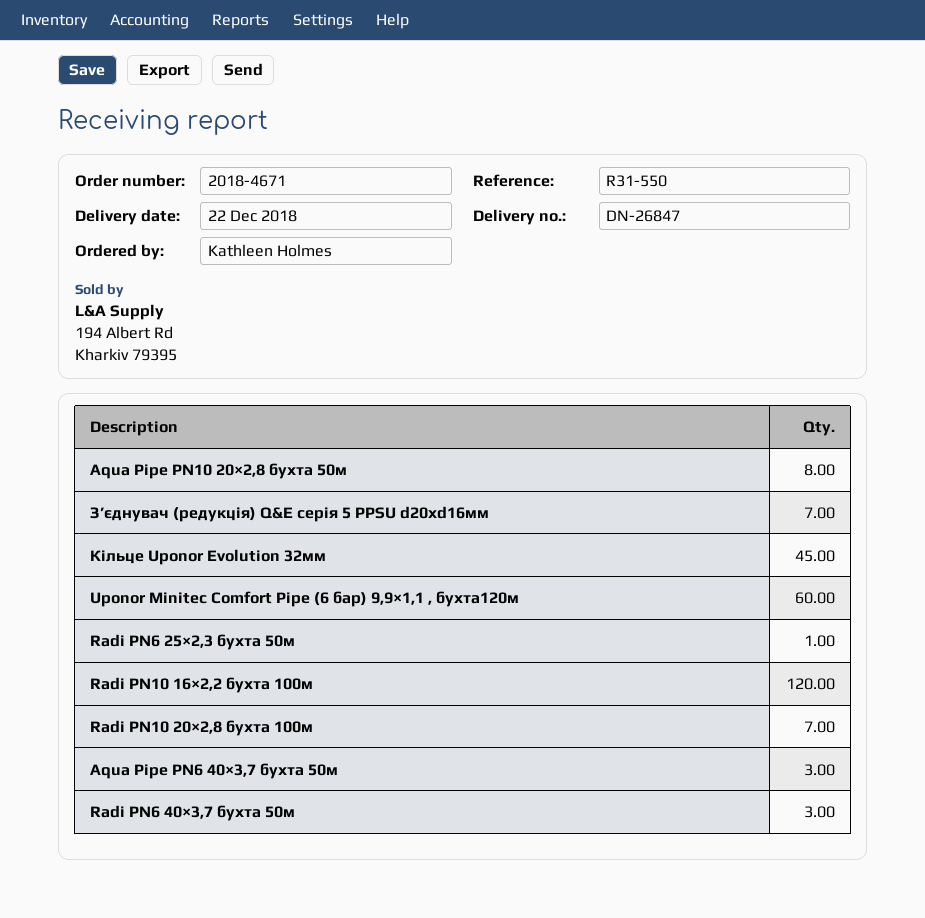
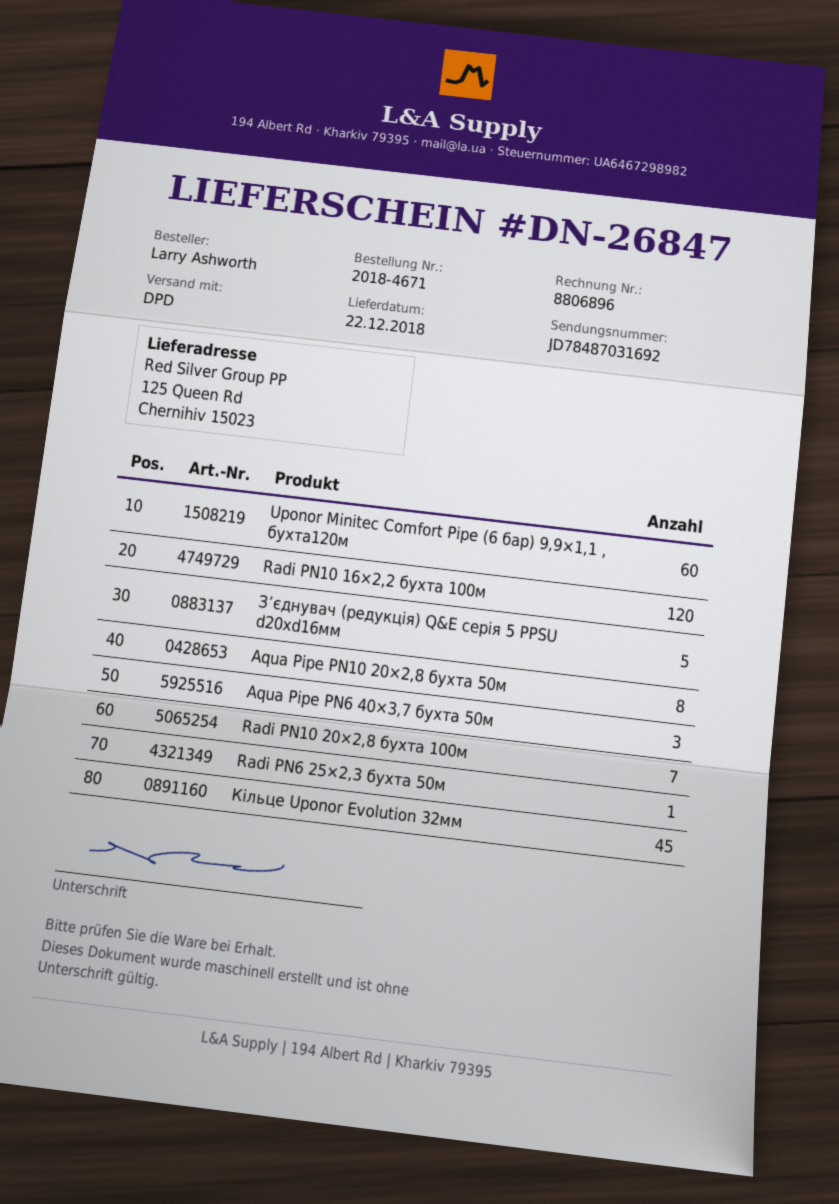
ordered by: Kathleen Holmes -> Larry Ashworth
З’єднувач (редукція) Q&E серія 5 PPSU d20xd16мм: 7 -> 5
Radi PN6 40×3,7 бухта 50м: 3 -> none

